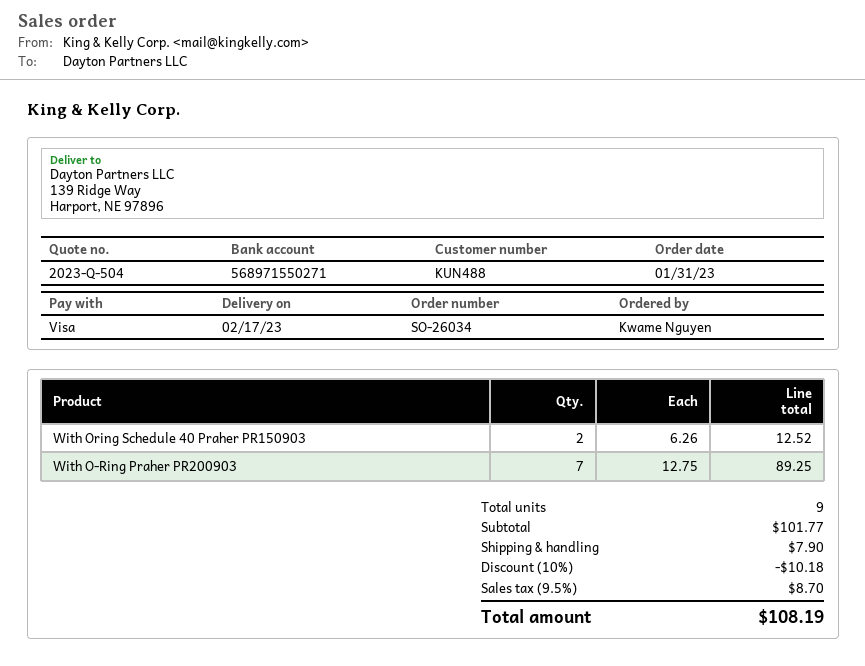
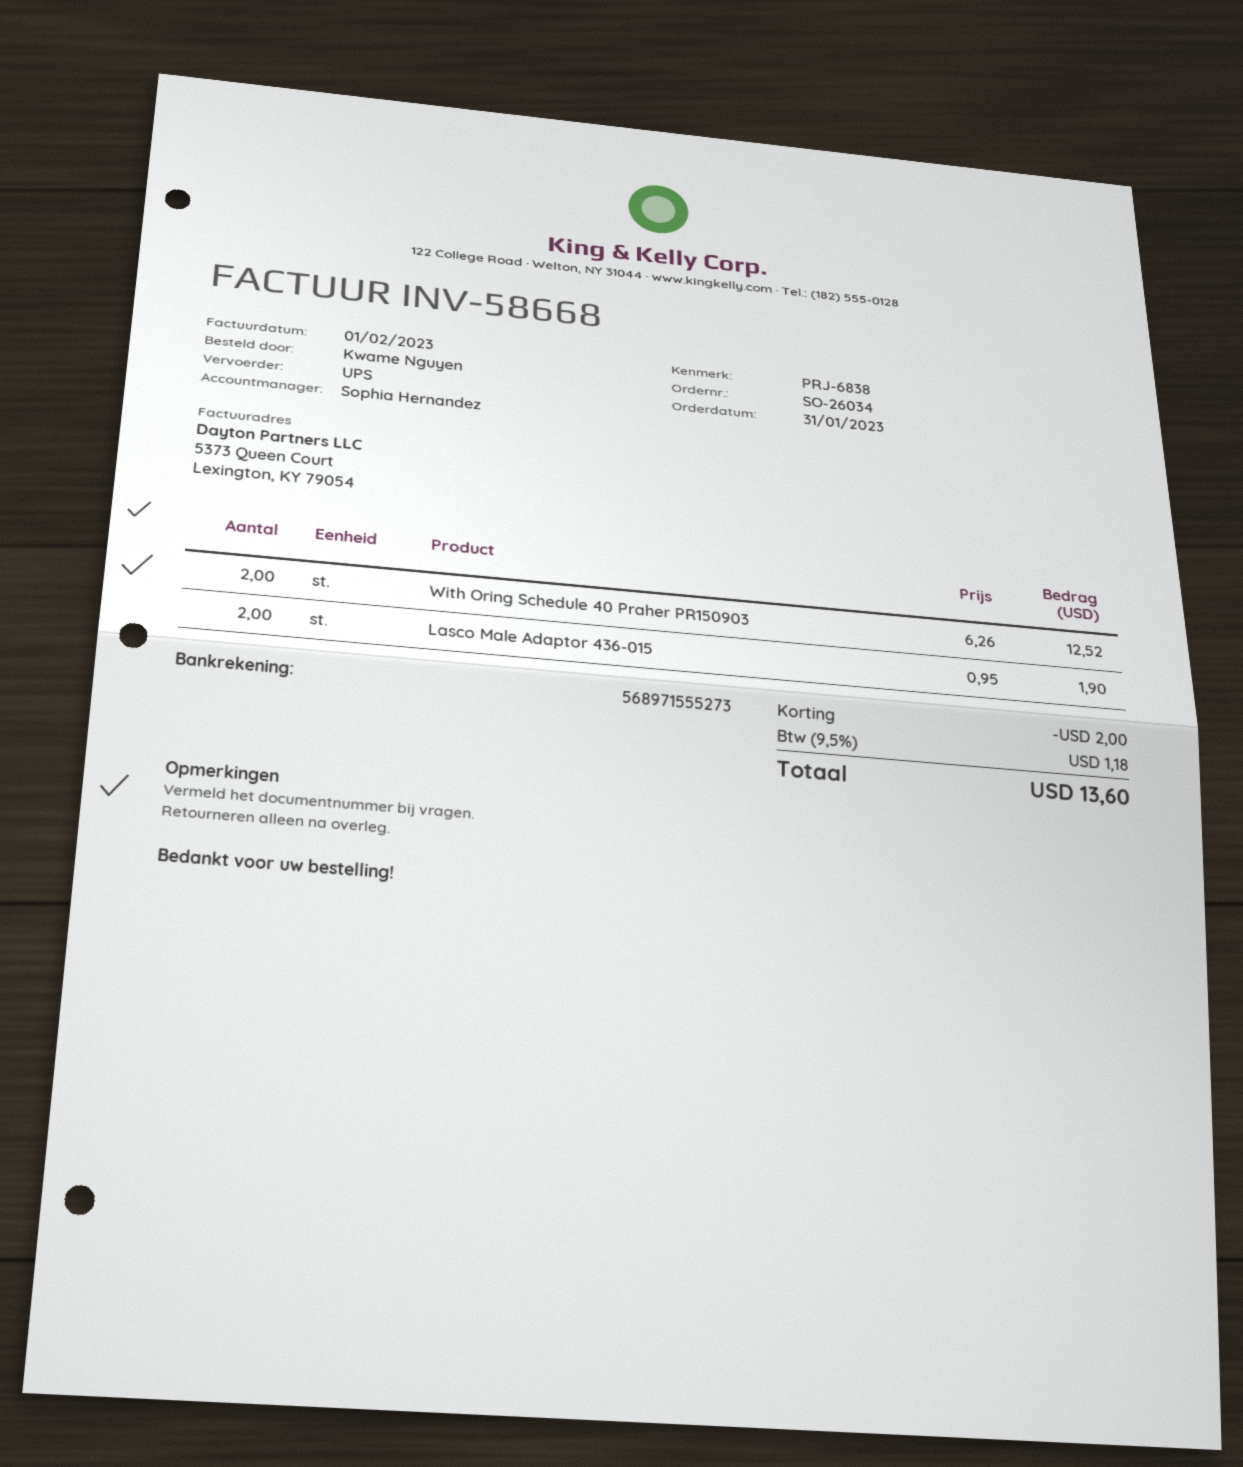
bank account: 568971550271 -> 568971555273
With O-Ring Praher PR200903: 7 x 12.75 = 89.25 -> none
Lasco Male Adaptor 436-015: none -> 2 x 0.95 = 1.90
discount: 10.18 -> 2.00
shipping: 7.90 -> none
tax: 9.5% = 8.70 -> 9.5% = 1.18
total: 108.19 -> 13.60

